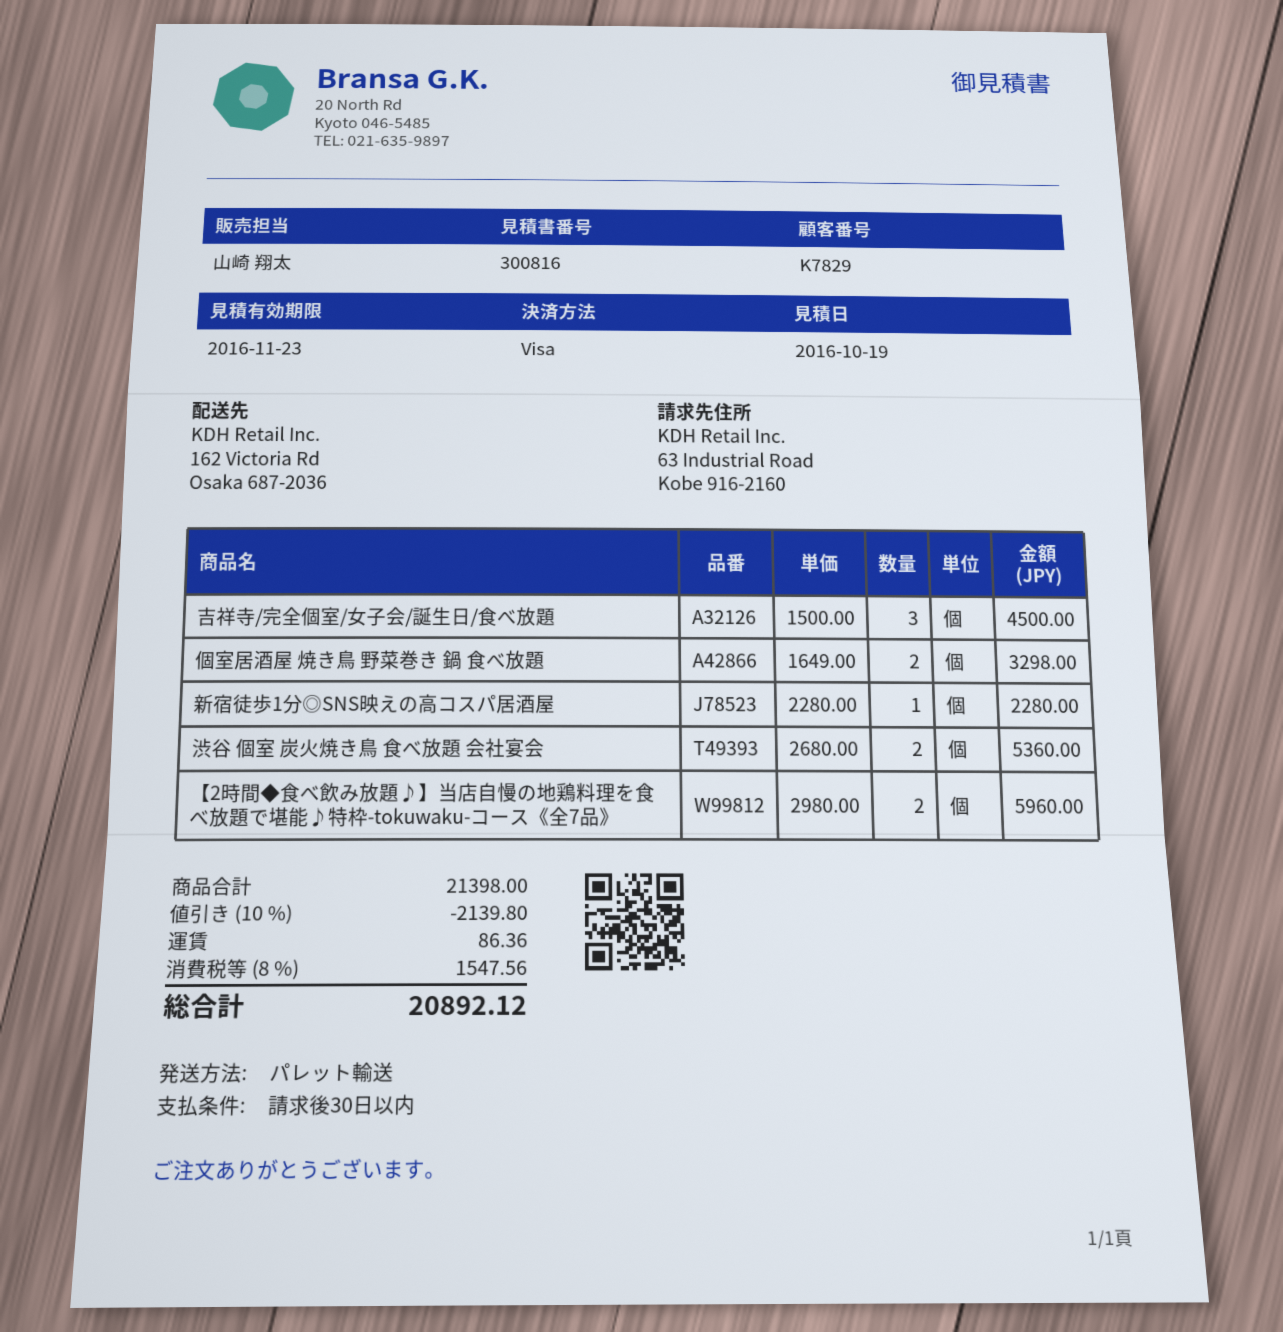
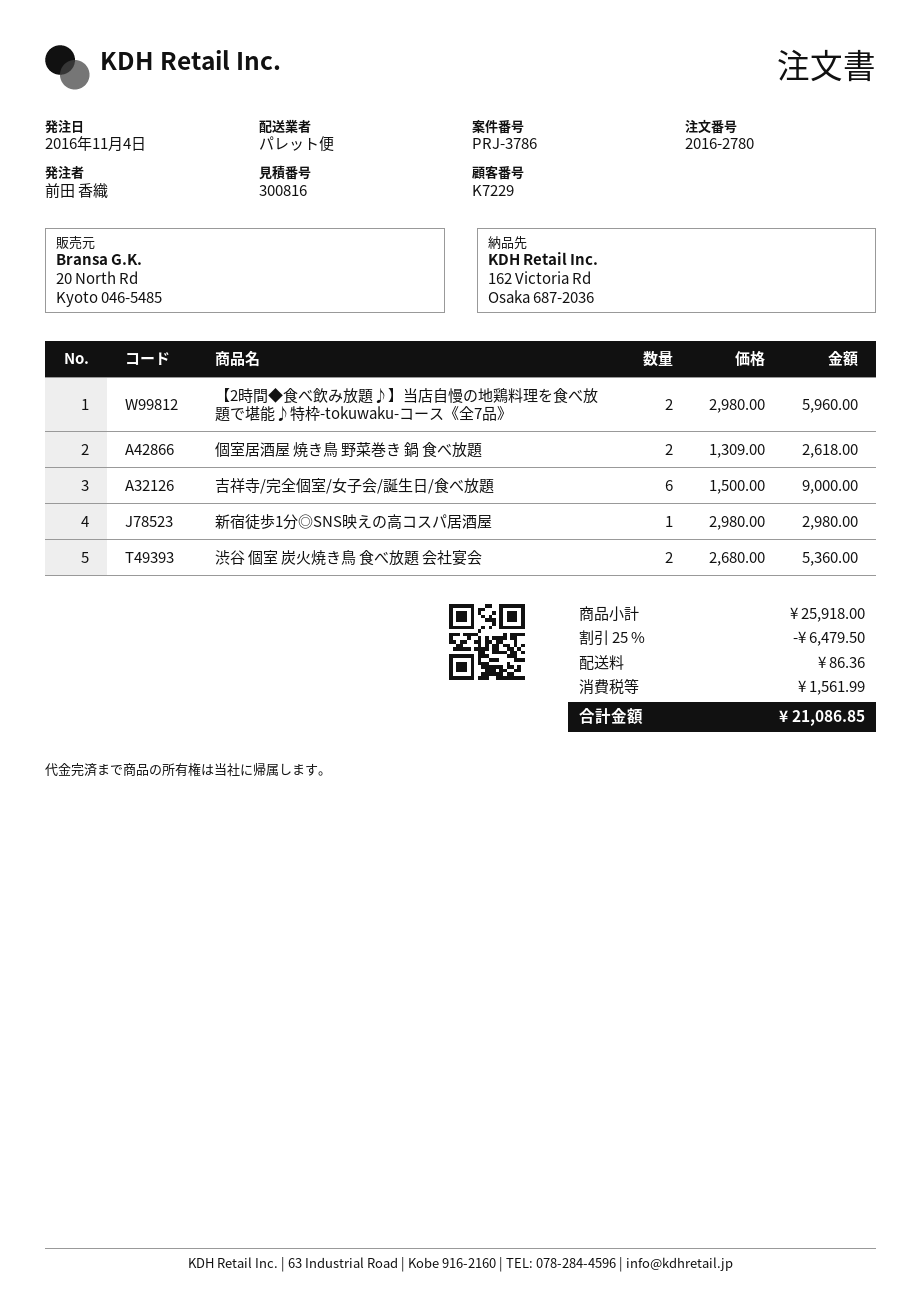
customer number: K7829 -> K7229
吉祥寺/完全個室/女子会/誕生日/食べ放題: 3 x 1500.00 = 4500.00 -> 6 x 1500.00 = 9000.00
個室居酒屋 焼き鳥 野菜巻き 鍋 食べ放題: 2 x 1649.00 = 3298.00 -> 2 x 1309.00 = 2618.00
新宿徒歩1分◎SNS映えの高コスパ居酒屋: 1 x 2280.00 = 2280.00 -> 1 x 2980.00 = 2980.00
subtotal: 21398.00 -> 25918.00
discount: 10% = 2139.80 -> 25% = 6479.50
tax: 1547.56 -> 1561.99
total: 20892.12 -> 21086.85

